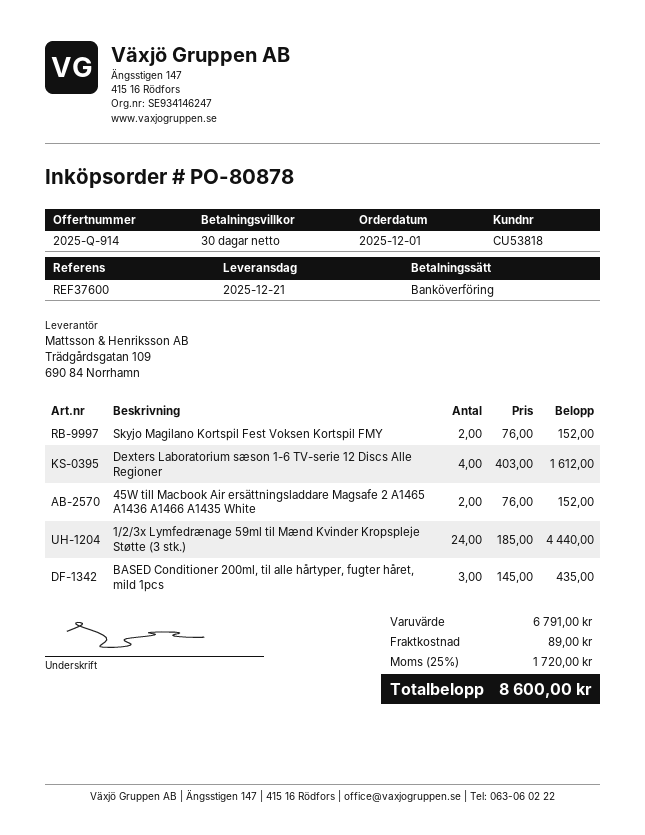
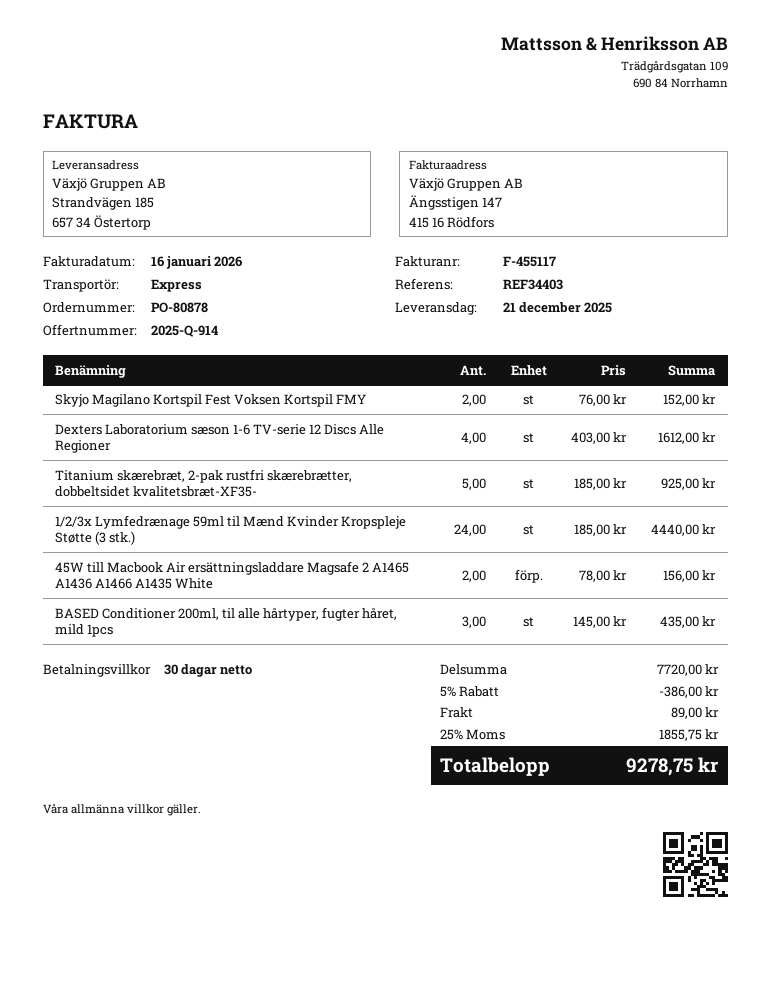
reference: REF37600 -> REF34403
45W till Macbook Air ersättningsladdare Magsafe 2 A1465 A1436 A1466 A1435 White: 2 x 76.00 = 152.00 -> 2 x 78.00 = 156.00
Titanium skærebræt, 2-pak rustfri skærebrætter, dobbeltsidet kvalitetsbræt-XF35-: none -> 5 x 185.00 = 925.00
subtotal: 6791.00 -> 7720.00
discount: none -> 5% = 386.00
tax: 25% = 1720.00 -> 25% = 1855.75
total: 8600.00 -> 9278.75

